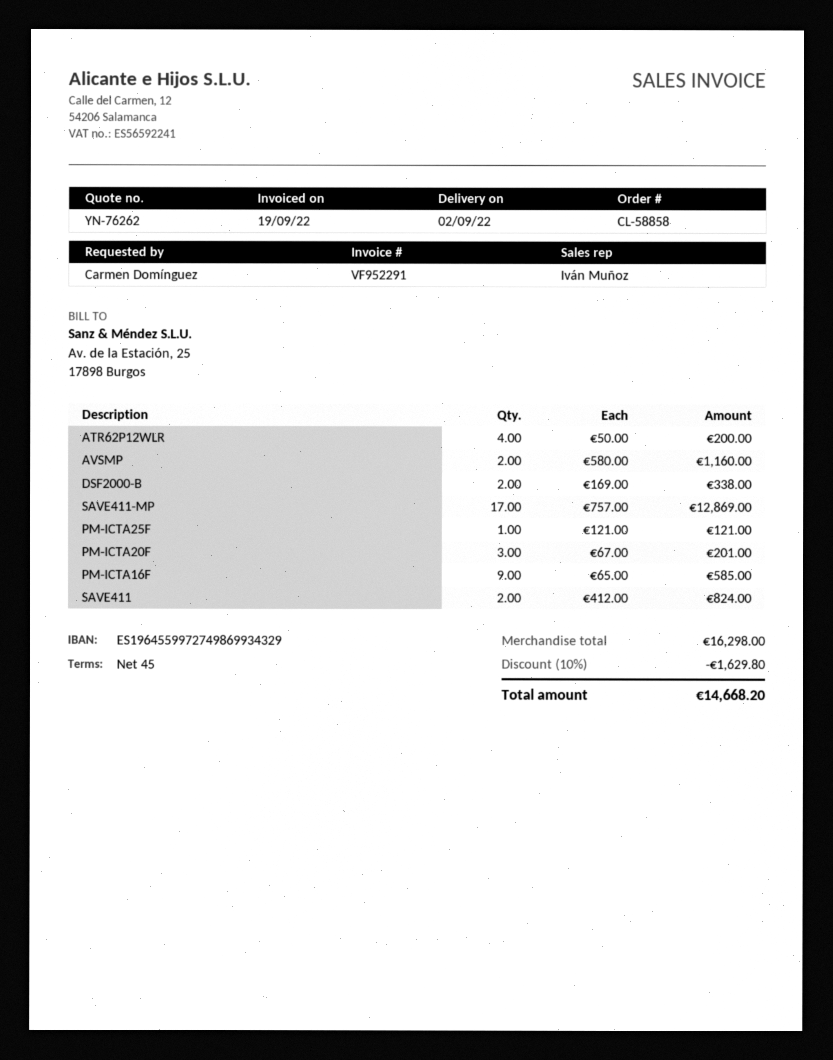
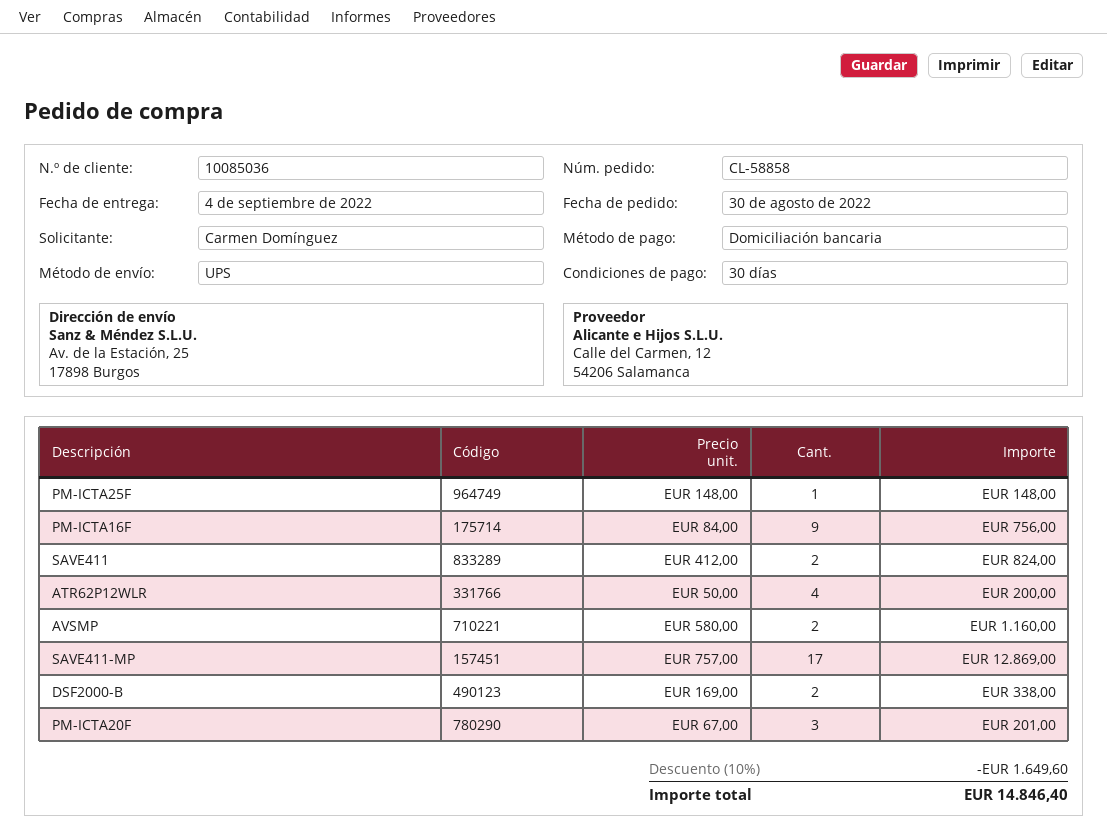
delivery date: 2022-09-02 -> 2022-09-04
payment terms: 45 days -> 30 days
PM-ICTA25F: 1 x 121.00 = 121.00 -> 1 x 148.00 = 148.00
PM-ICTA16F: 9 x 65.00 = 585.00 -> 9 x 84.00 = 756.00
discount: 10% = 1629.80 -> 10% = 1649.60
total: 14668.20 -> 14846.40

